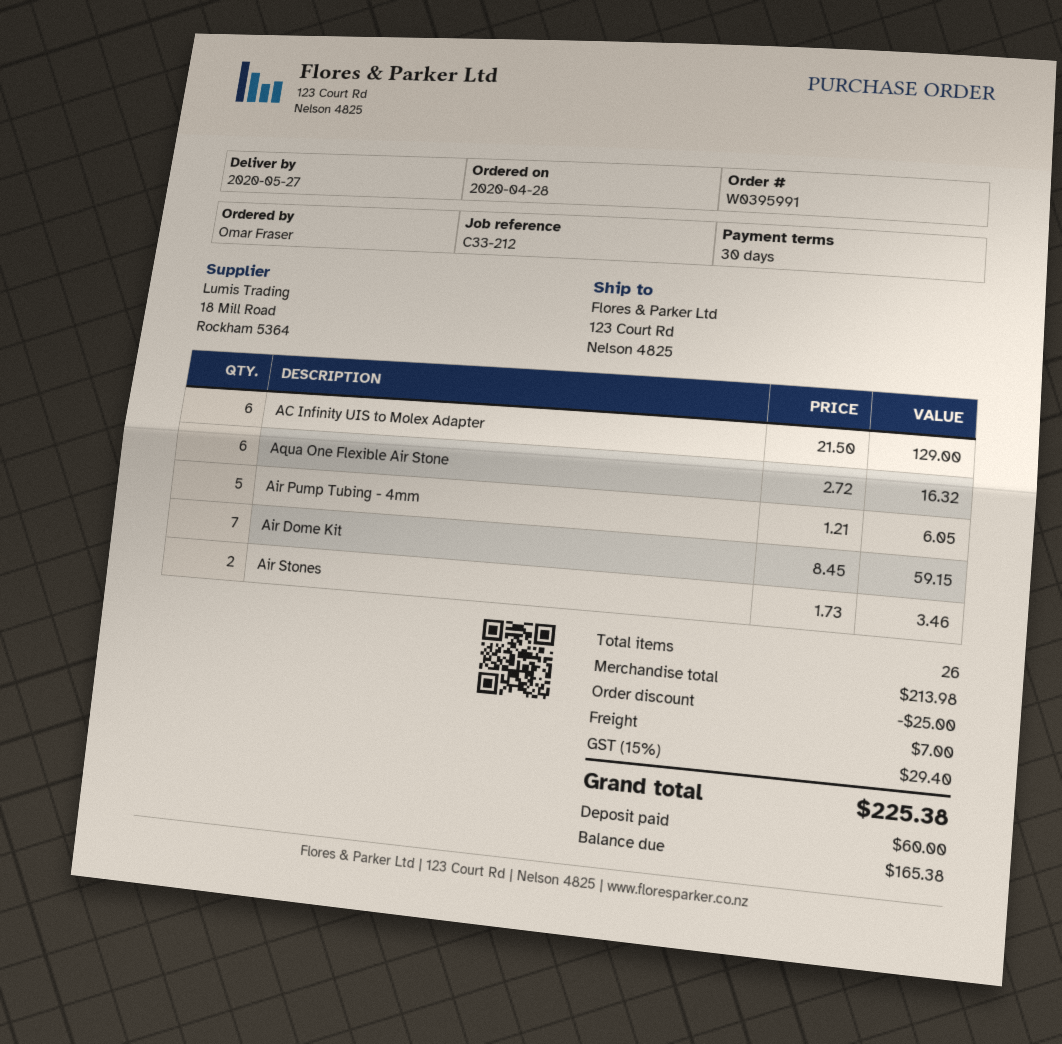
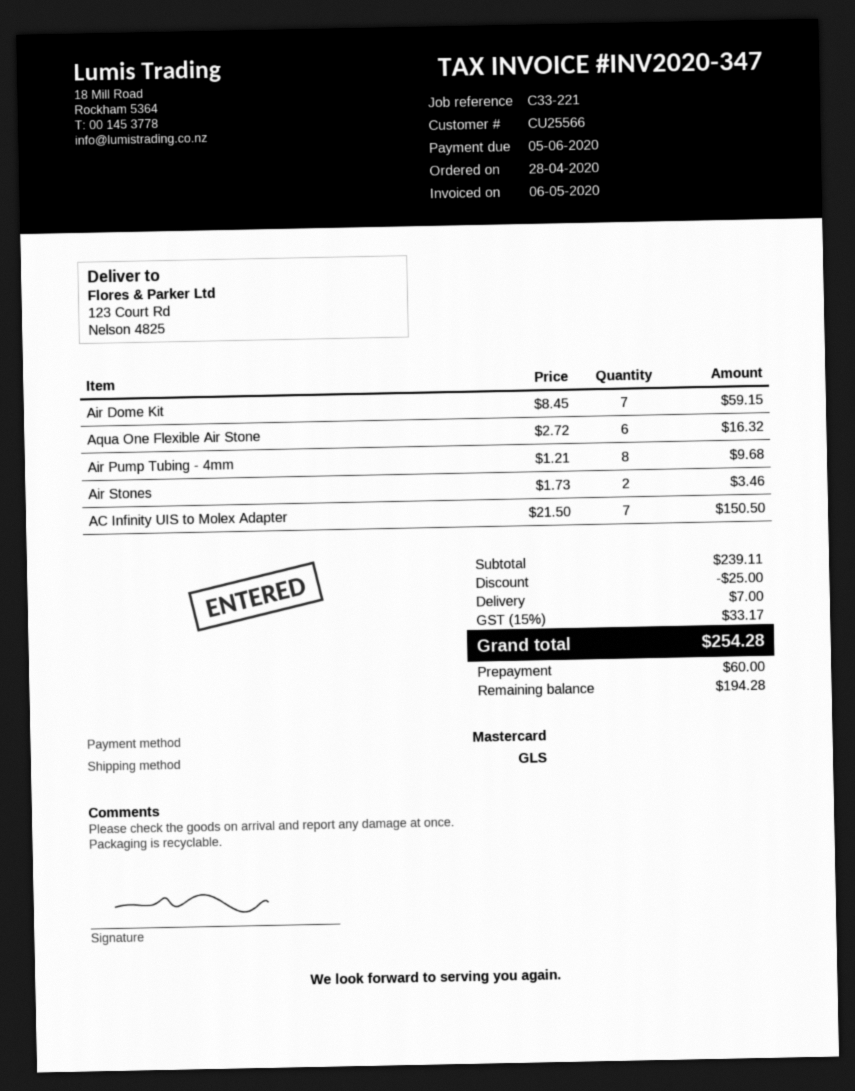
reference: C33-212 -> C33-221
AC Infinity UIS to Molex Adapter: 6 x 21.50 = 129.00 -> 7 x 21.50 = 150.50
Air Pump Tubing - 4mm: 5 x 1.21 = 6.05 -> 8 x 1.21 = 9.68
subtotal: 213.98 -> 239.11
tax: 15% = 29.40 -> 15% = 33.17
total: 225.38 -> 254.28
balance: 165.38 -> 194.28

